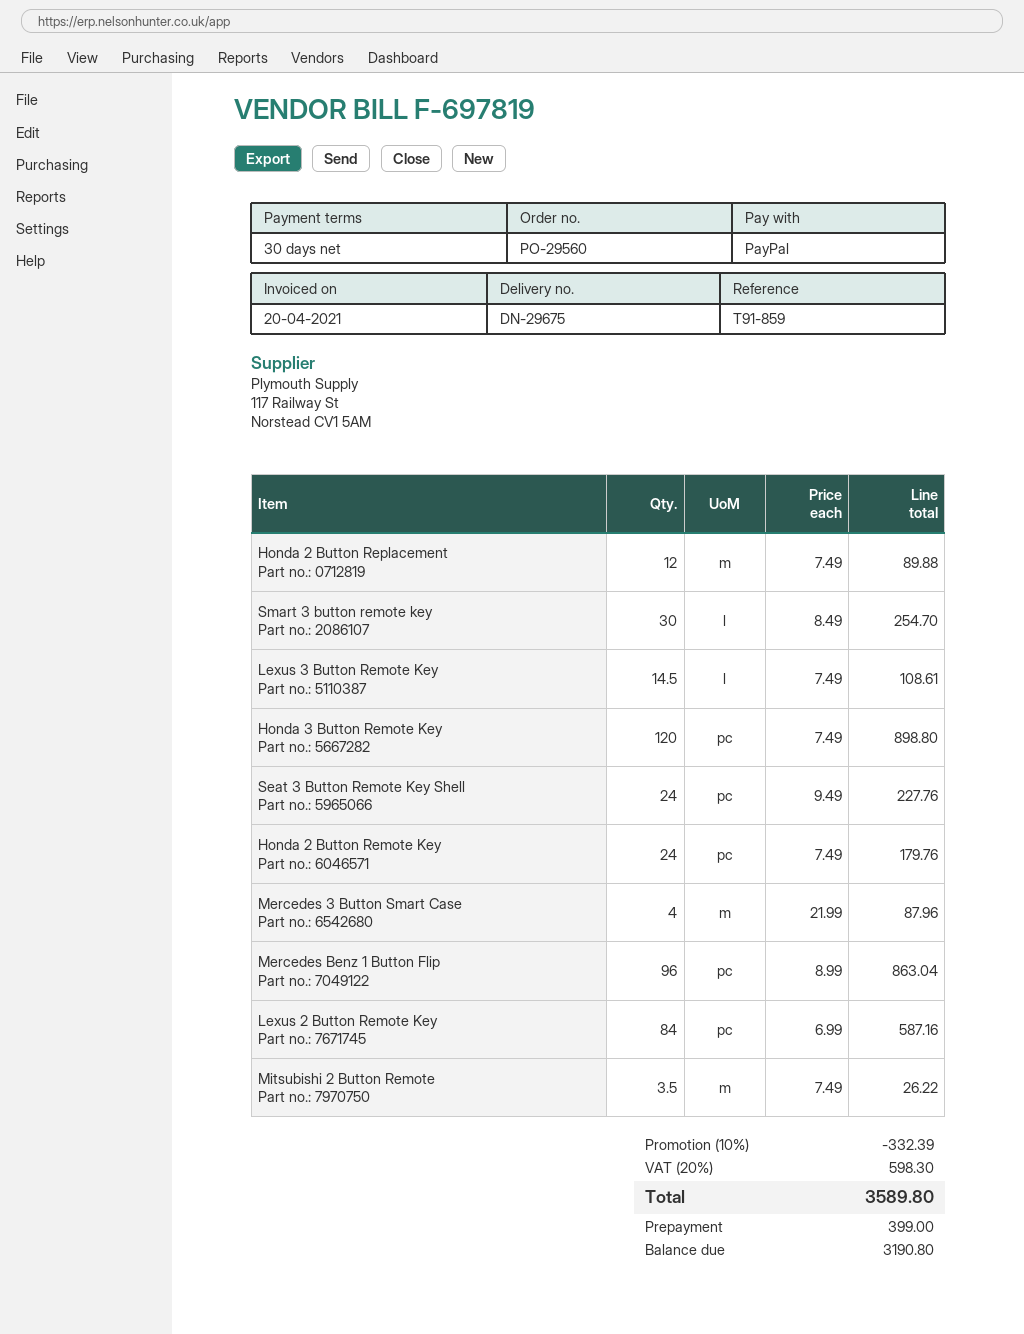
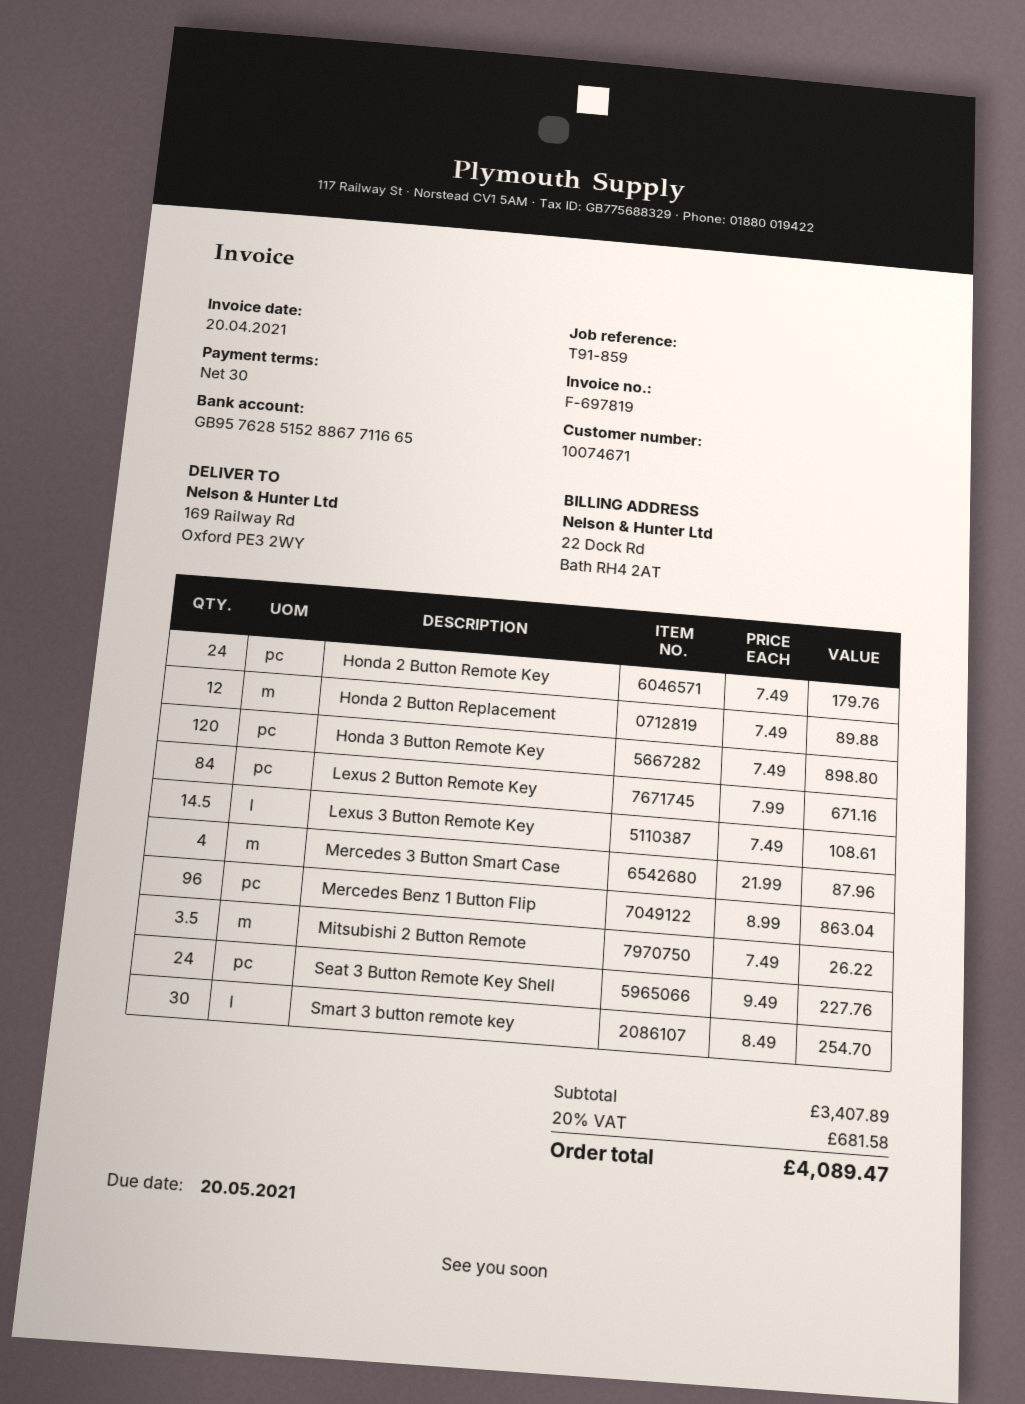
Lexus 2 Button Remote Key: 84 x 6.99 = 587.16 -> 84 x 7.99 = 671.16
discount: 10% = 332.39 -> none
tax: 20% = 598.30 -> 20% = 681.58
total: 3589.80 -> 4089.47

